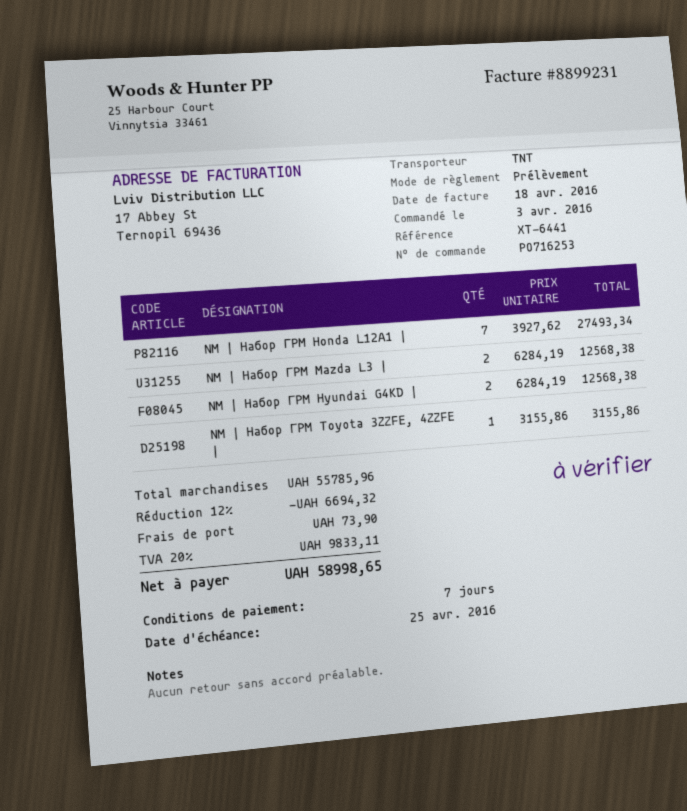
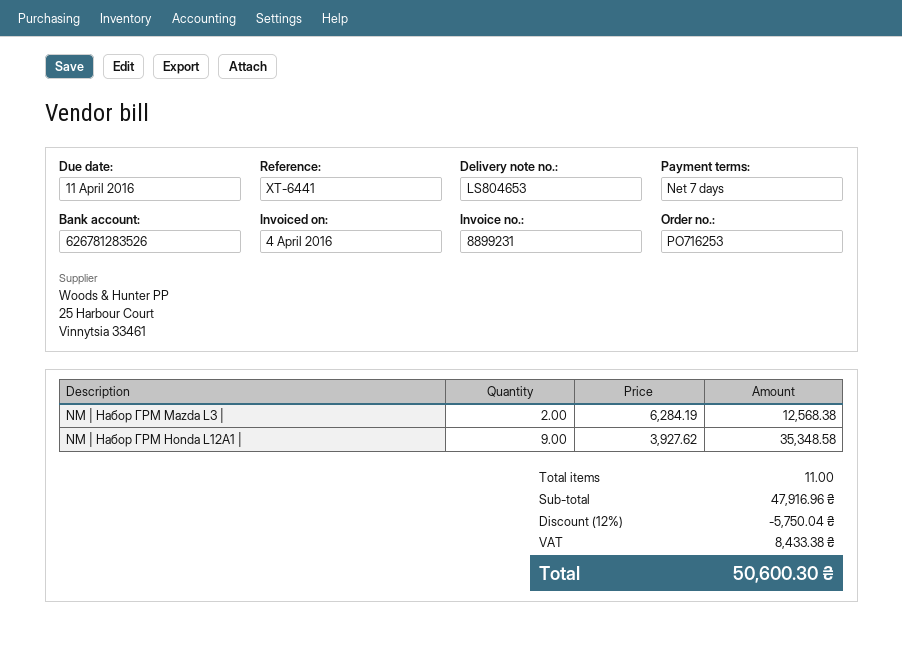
invoice date: 2016-04-18 -> 2016-04-04
due date: 2016-04-25 -> 2016-04-11
NM | Набор ГРМ Honda L12A1 |: 7 x 3927.62 = 27493.34 -> 9 x 3927.62 = 35348.58
NM | Набор ГРМ Hyundai G4KD |: 2 x 6284.19 = 12568.38 -> none
NM | Набор ГРМ Toyota 3ZZFE, 4ZZFE |: 1 x 3155.86 = 3155.86 -> none
subtotal: 55785.96 -> 47916.96
discount: 12% = 6694.32 -> 12% = 5750.04
shipping: 73.90 -> none
tax: 9833.11 -> 8433.38
total: 58998.65 -> 50600.30

